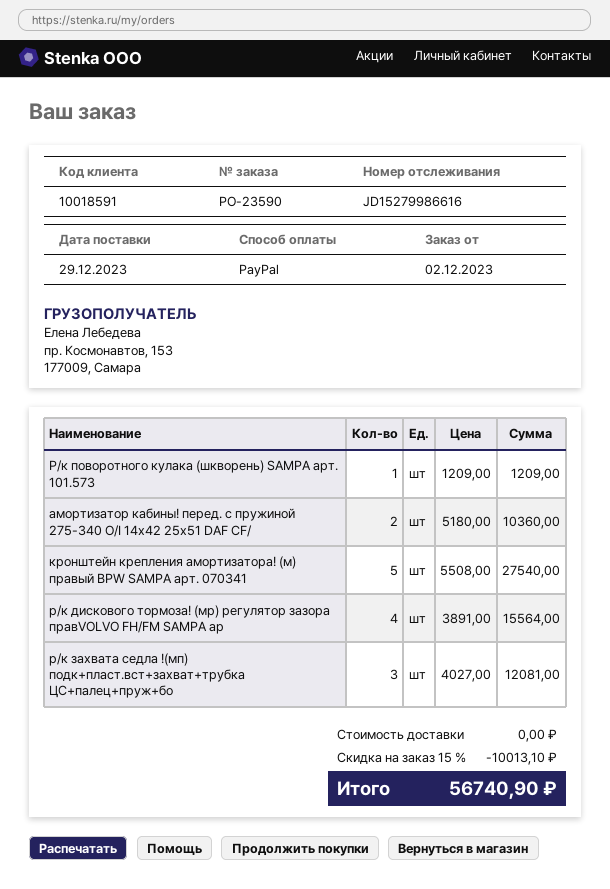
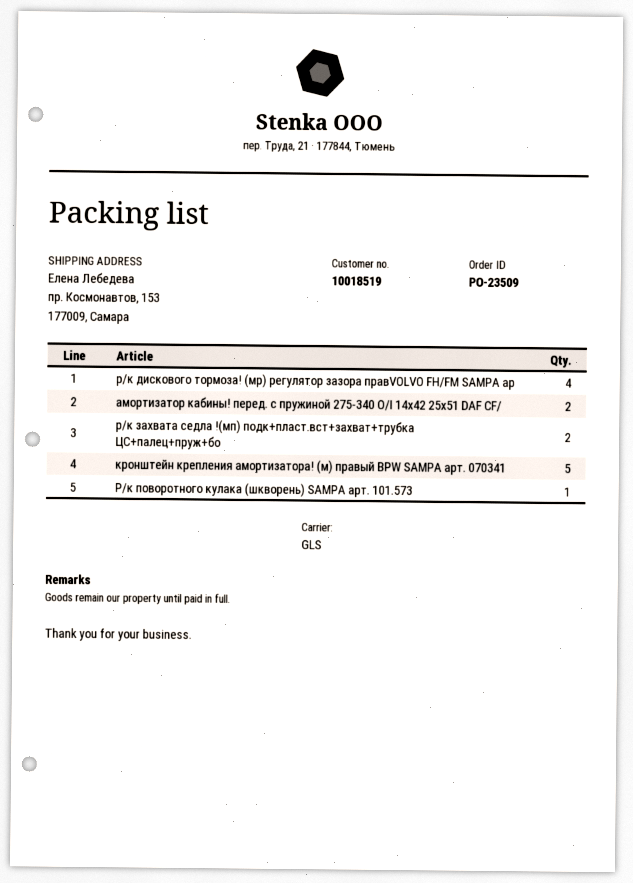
order number: PO-23590 -> PO-23509
customer number: 10018591 -> 10018519
р/к захвата седла !(мп) подк+пласт.вст+захват+трубка ЦС+палец+пруж+бо: 3 -> 2

